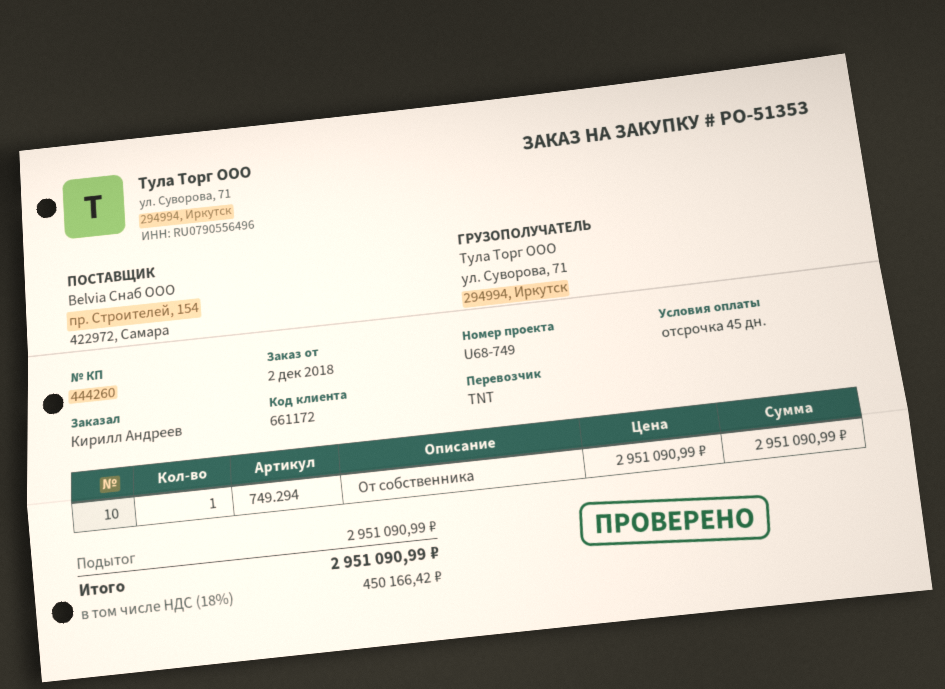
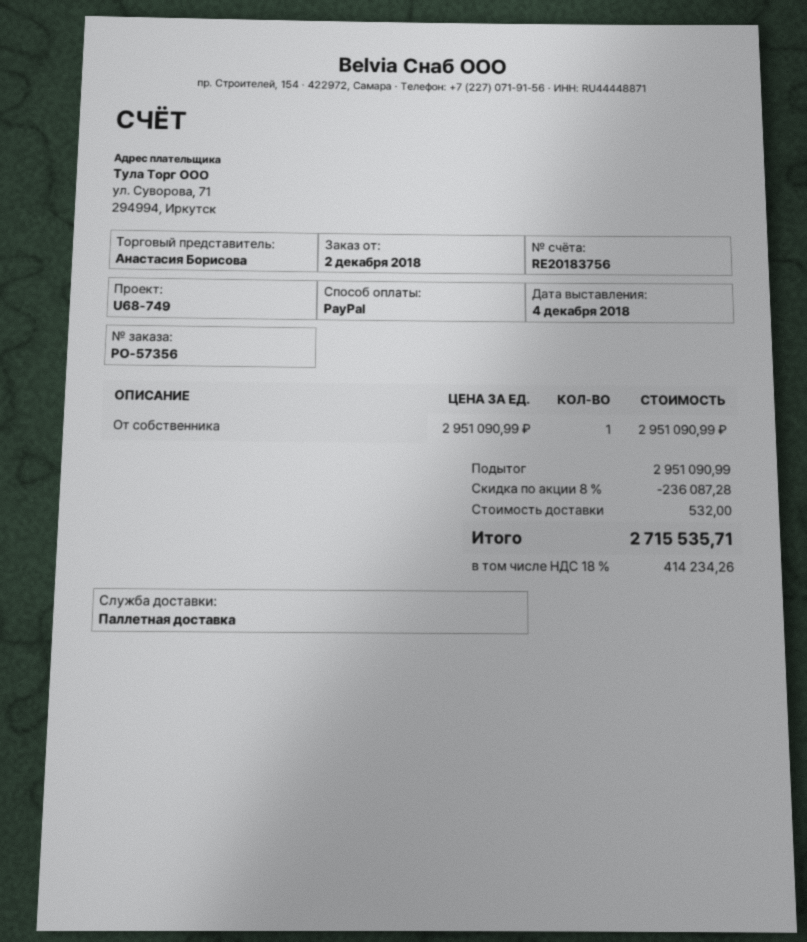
order number: PO-51353 -> PO-57356
shipping method: TNT -> pallet freight
discount: none -> 8% = 236087.28
shipping: none -> 532.00
tax: 18% = 450166.42 -> 18% = 414234.26
total: 2951090.99 -> 2715535.71

